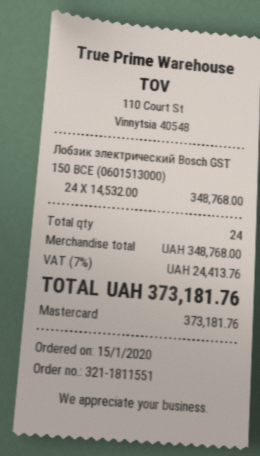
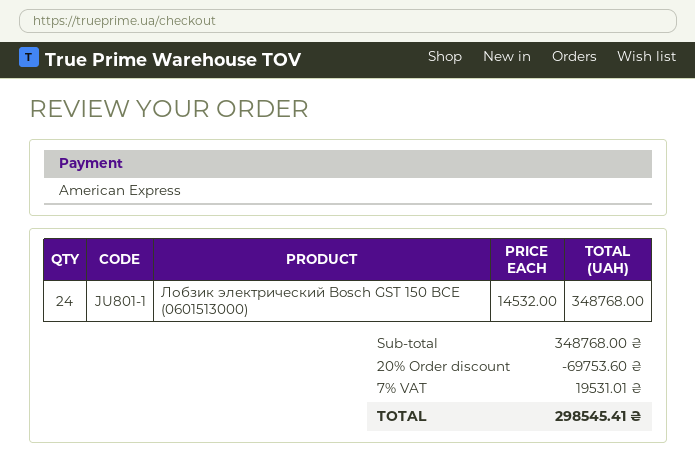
payment method: Mastercard -> American Express
discount: none -> 20% = 69753.60
tax: 7% = 24413.76 -> 7% = 19531.01
total: 373181.76 -> 298545.41

